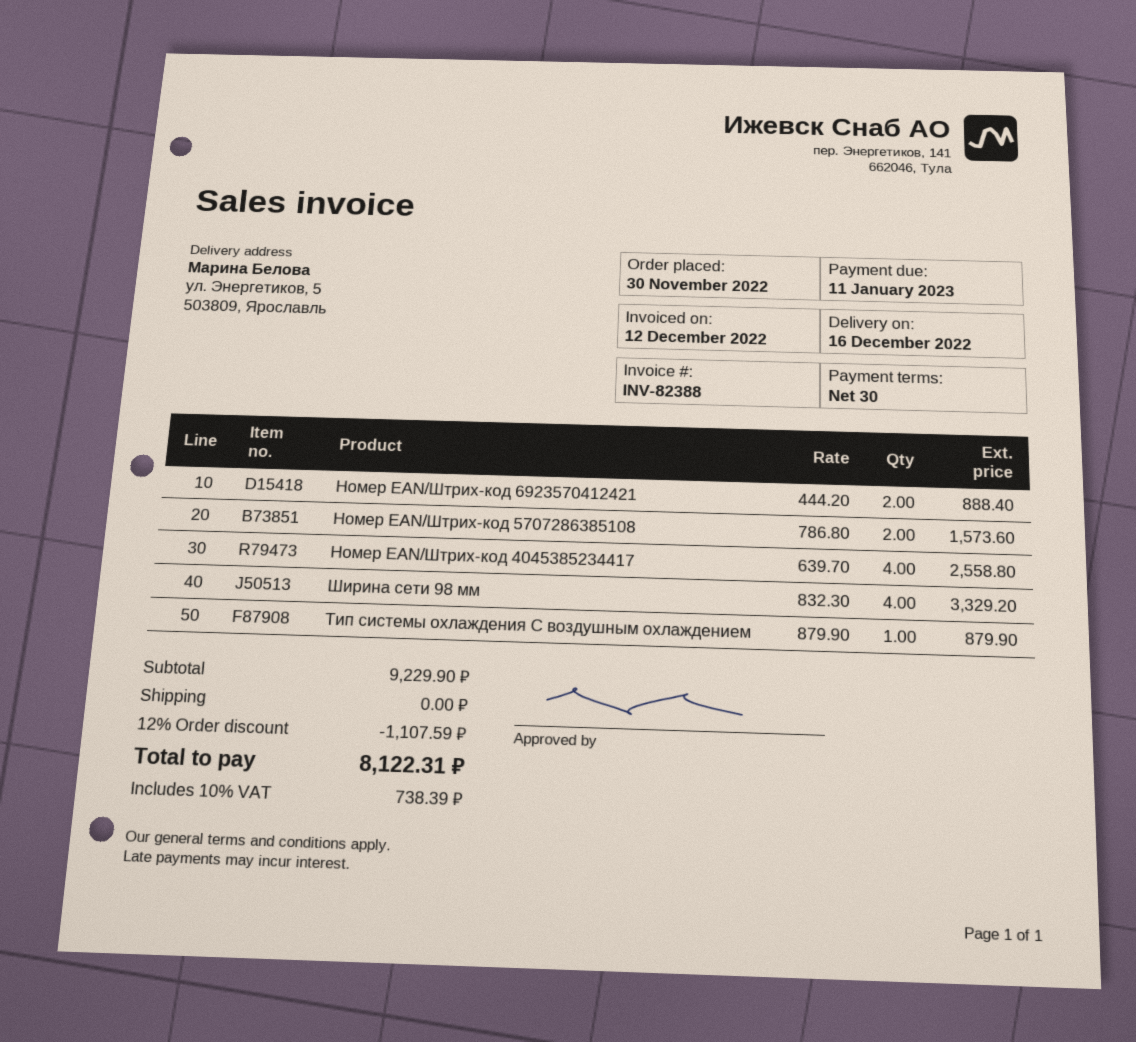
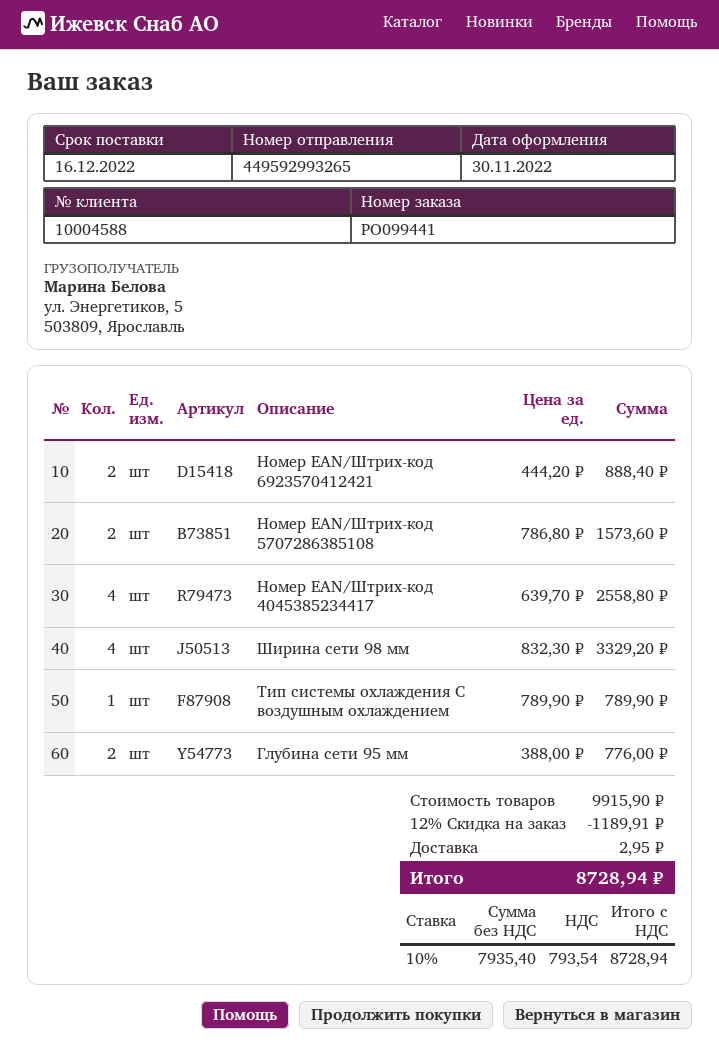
Тип системы охлаждения С воздушным охлаждением: 1 x 879.90 = 879.90 -> 1 x 789.90 = 789.90
Глубина сети 95 мм: none -> 2 x 388.00 = 776.00
subtotal: 9229.90 -> 9915.90
discount: 12% = 1107.59 -> 12% = 1189.91
shipping: 0.00 -> 2.95
tax: 10% = 738.39 -> 10% = 793.54
total: 8122.31 -> 8728.94

